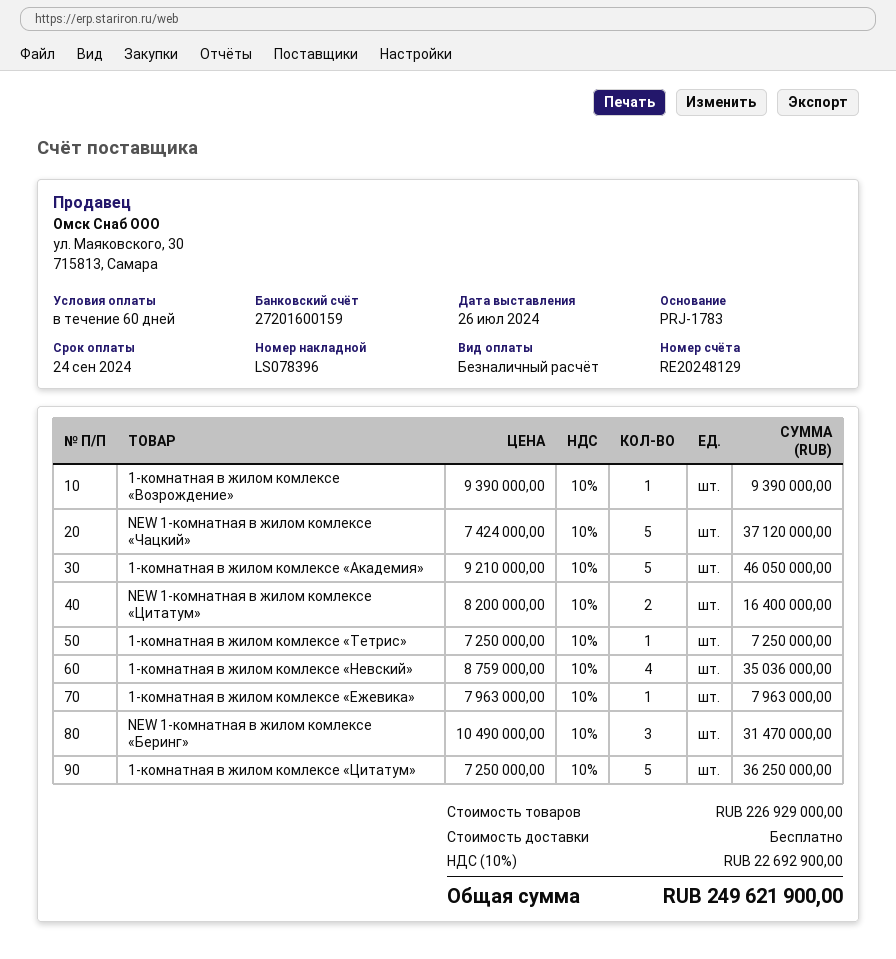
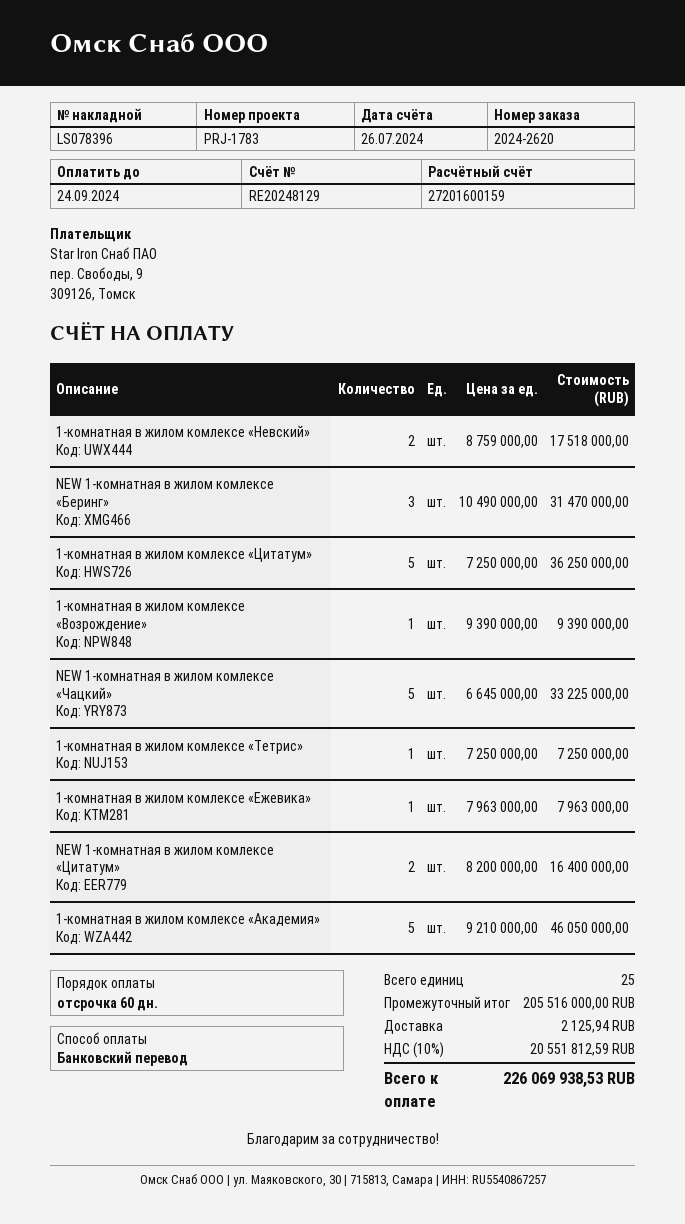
NEW 1-комнатная в жилом комлексе «Чацкий»: 5 x 7424000.00 = 37120000.00 -> 5 x 6645000.00 = 33225000.00
1-комнатная в жилом комлексе «Невский»: 4 x 8759000.00 = 35036000.00 -> 2 x 8759000.00 = 17518000.00
subtotal: 226929000.00 -> 205516000.00
shipping: 0.00 -> 2125.94
tax: 10% = 22692900.00 -> 10% = 20551812.59
total: 249621900.00 -> 226069938.53

